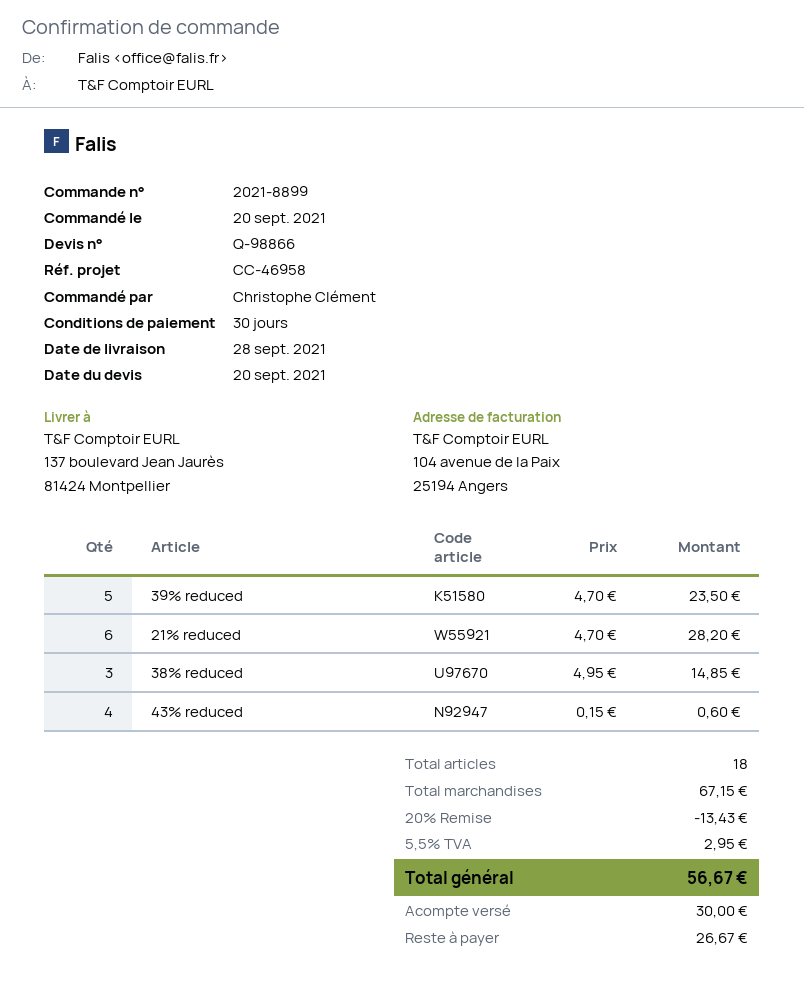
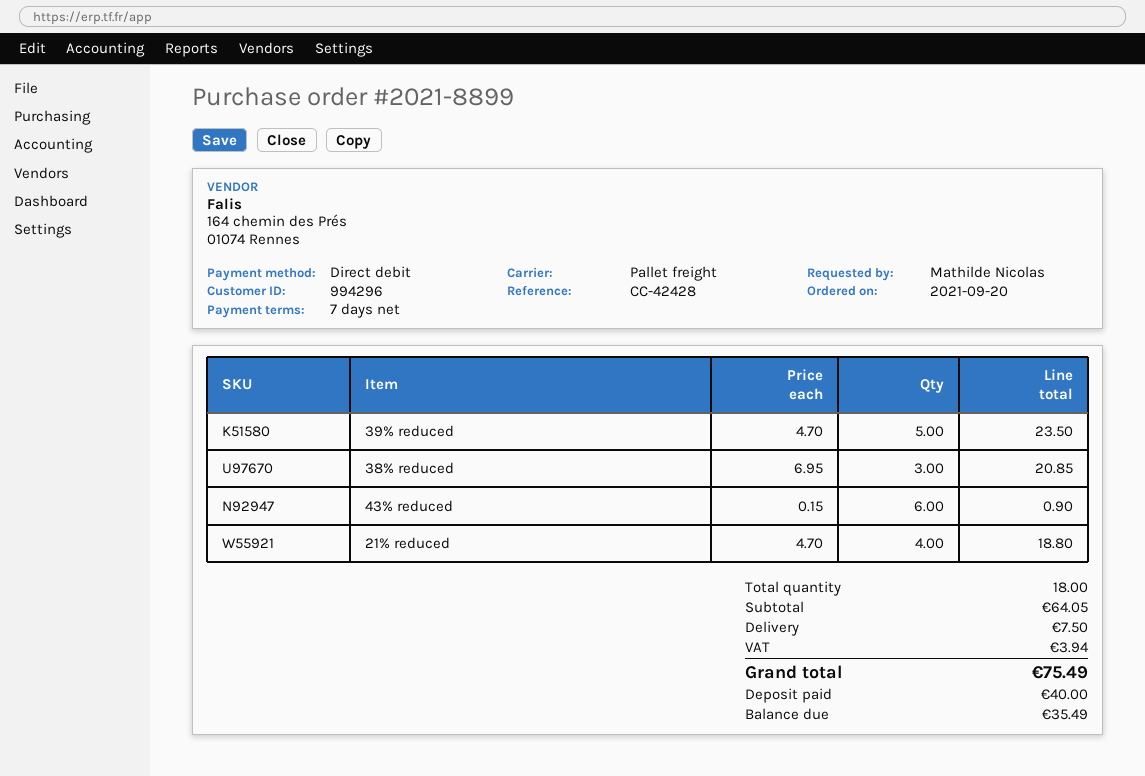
payment terms: 30 days -> 7 days
reference: CC-46958 -> CC-42428
ordered by: Christophe Clément -> Mathilde Nicolas
21% reduced: 6 x 4.70 = 28.20 -> 4 x 4.70 = 18.80
38% reduced: 3 x 4.95 = 14.85 -> 3 x 6.95 = 20.85
43% reduced: 4 x 0.15 = 0.60 -> 6 x 0.15 = 0.90
subtotal: 67.15 -> 64.05
discount: 20% = 13.43 -> none
shipping: none -> 7.50
tax: 2.95 -> 3.94
total: 56.67 -> 75.49
deposit: 30.00 -> 40.00
balance: 26.67 -> 35.49

